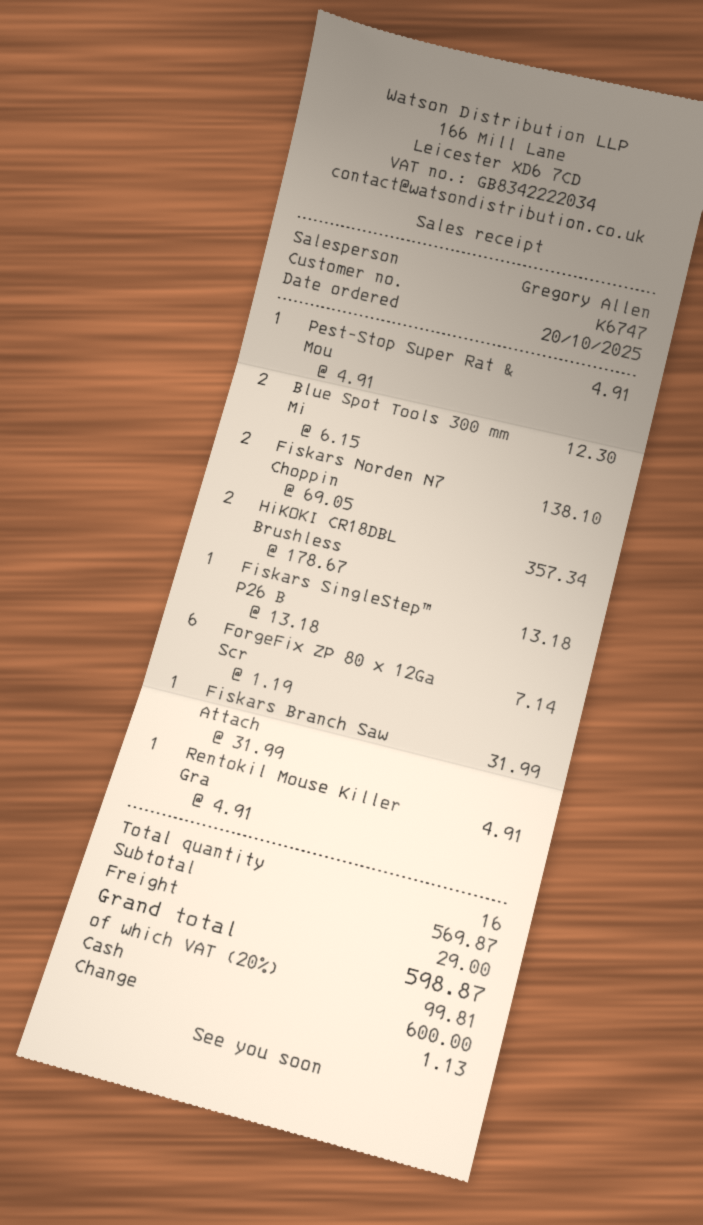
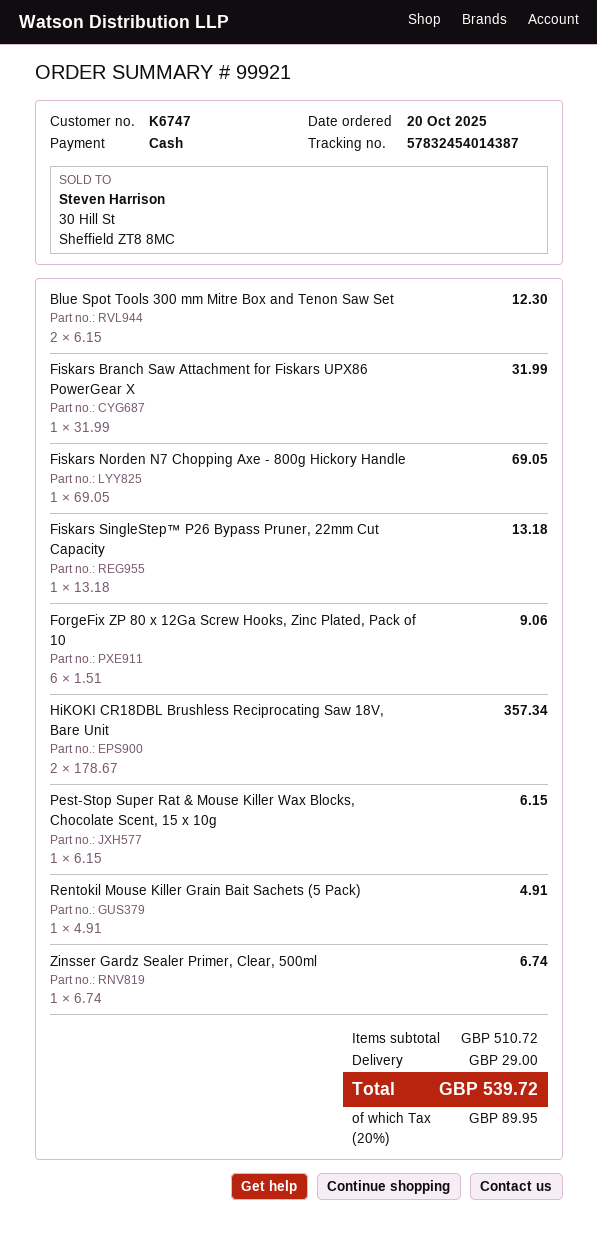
Pest-Stop Super Rat & Mou: 1 x 4.91 = 4.91 -> 1 x 6.15 = 6.15
Fiskars Norden N7 Choppin: 2 x 69.05 = 138.10 -> 1 x 69.05 = 69.05
ForgeFix ZP 80 x 12Ga Scr: 6 x 1.19 = 7.14 -> 6 x 1.51 = 9.06
Zinsser Gardz Sealer Primer, Clear, 500ml: none -> 1 x 6.74 = 6.74
subtotal: 569.87 -> 510.72
tax: 20% = 99.81 -> 20% = 89.95
total: 598.87 -> 539.72

